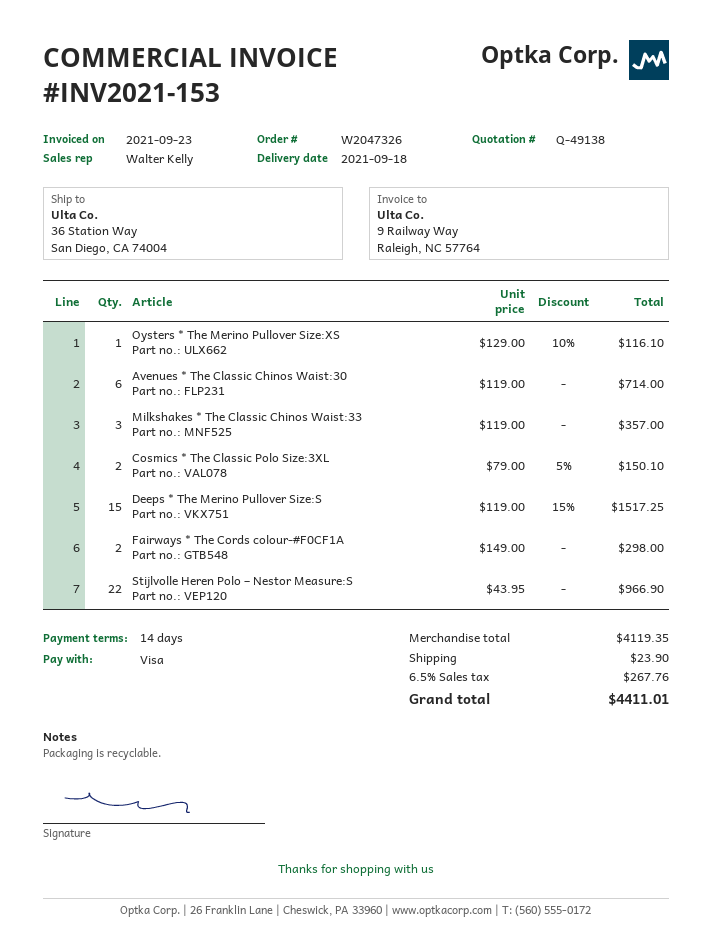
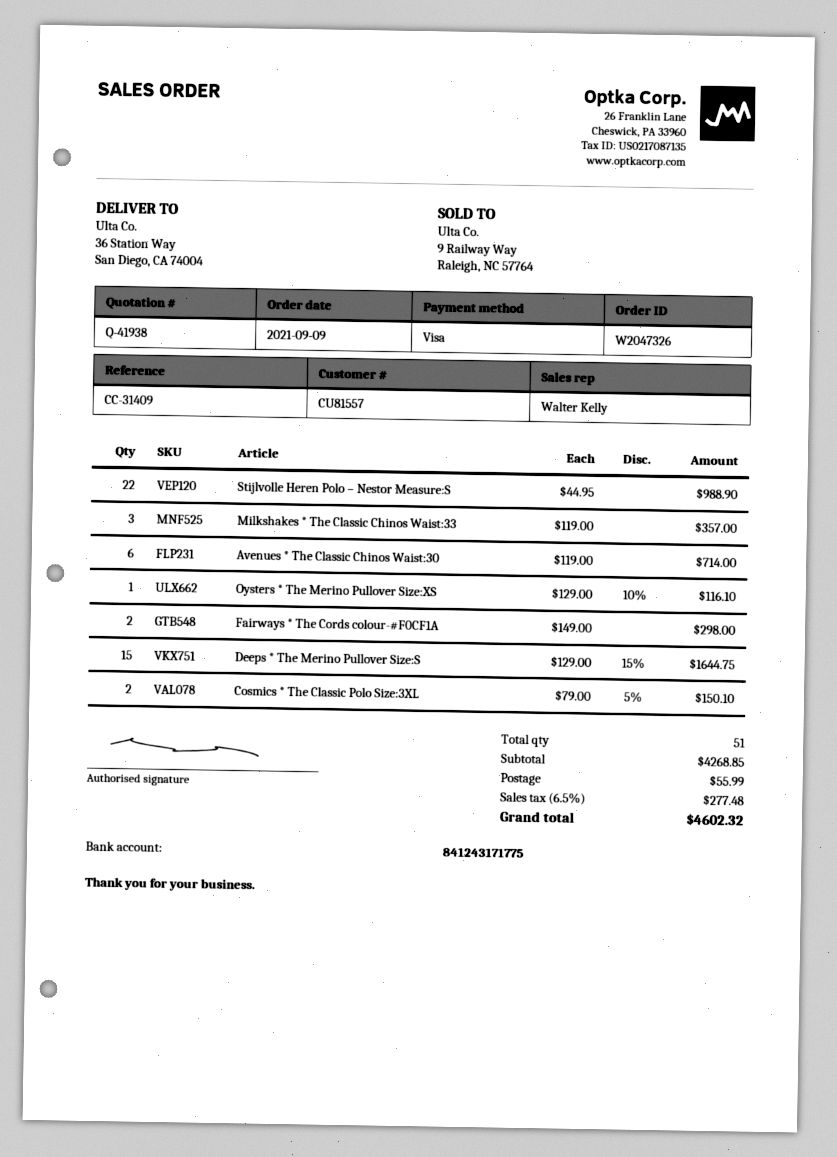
quote number: Q-49138 -> Q-41938
Deeps * The Merino Pullover Size:S: 15 x 119.00 - 15% = 1517.25 -> 15 x 129.00 - 15% = 1644.75
Stijlvolle Heren Polo – Nestor Measure:S: 22 x 43.95 = 966.90 -> 22 x 44.95 = 988.90
subtotal: 4119.35 -> 4268.85
shipping: 23.90 -> 55.99
tax: 6.5% = 267.76 -> 6.5% = 277.48
total: 4411.01 -> 4602.32

